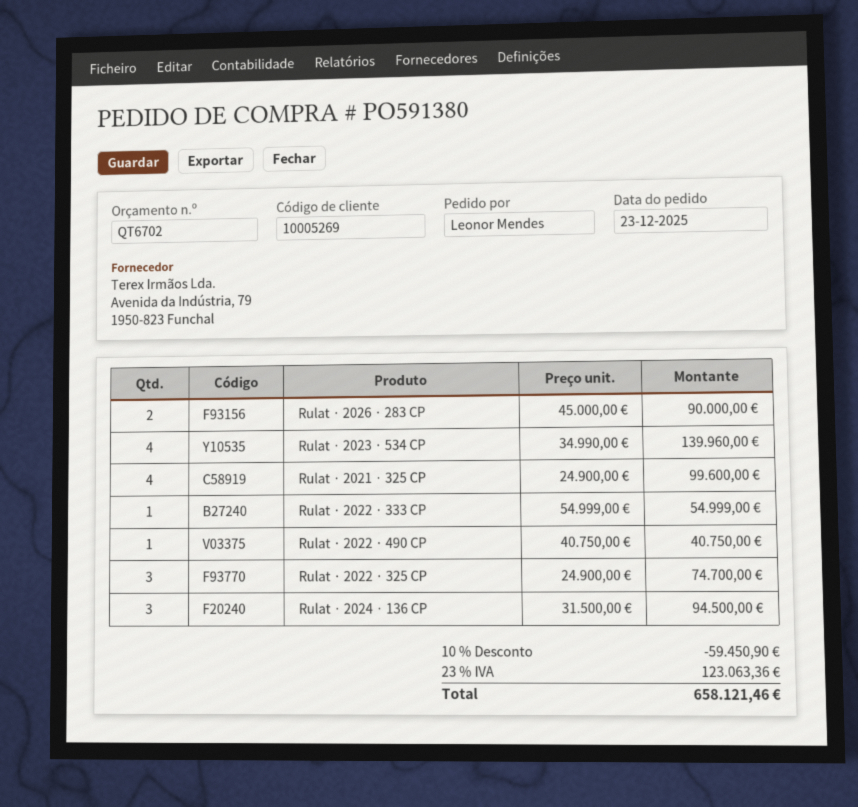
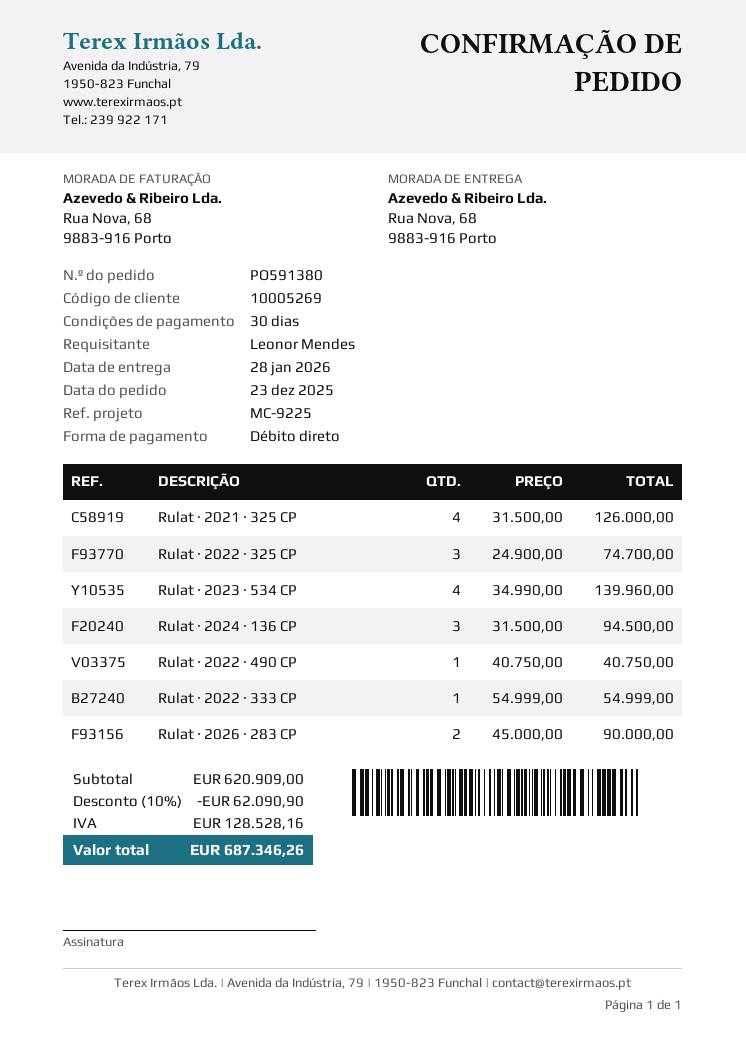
Rulat · 2021 · 325 CP: 4 x 24900.00 = 99600.00 -> 4 x 31500.00 = 126000.00
discount: 10% = 59450.90 -> 10% = 62090.90
tax: 123063.36 -> 128528.16
total: 658121.46 -> 687346.26

